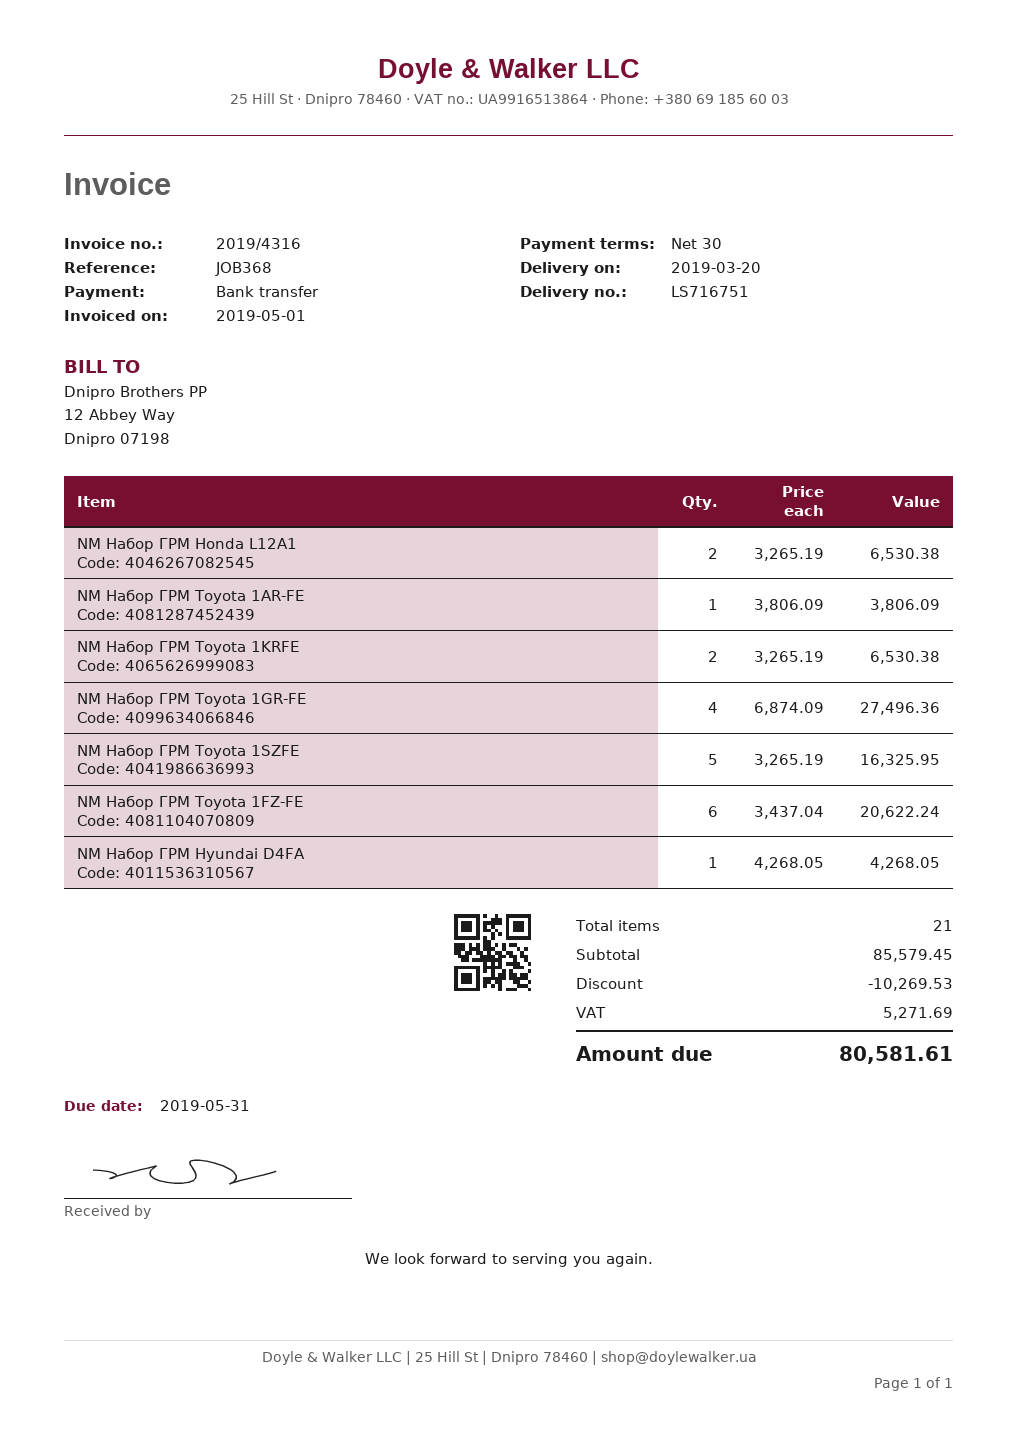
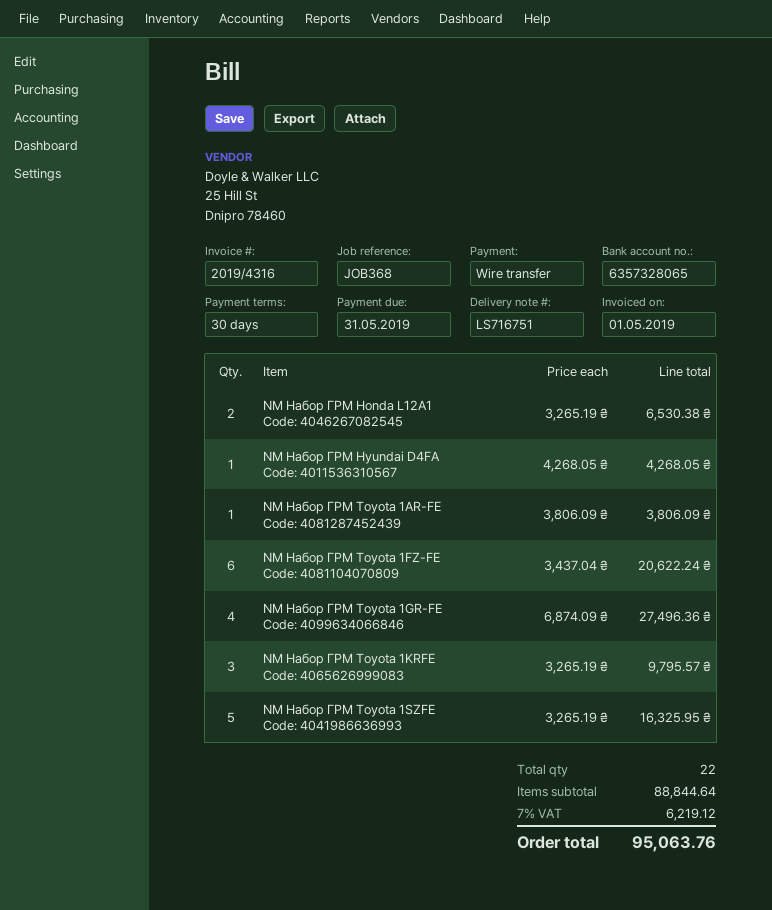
NM Набор ГРМ Toyota 1KRFE: 2 x 3265.19 = 6530.38 -> 3 x 3265.19 = 9795.57
total quantity: 21 -> 22
subtotal: 85579.45 -> 88844.64
discount: 10269.53 -> none
tax: 5271.69 -> 6219.12
total: 80581.61 -> 95063.76

